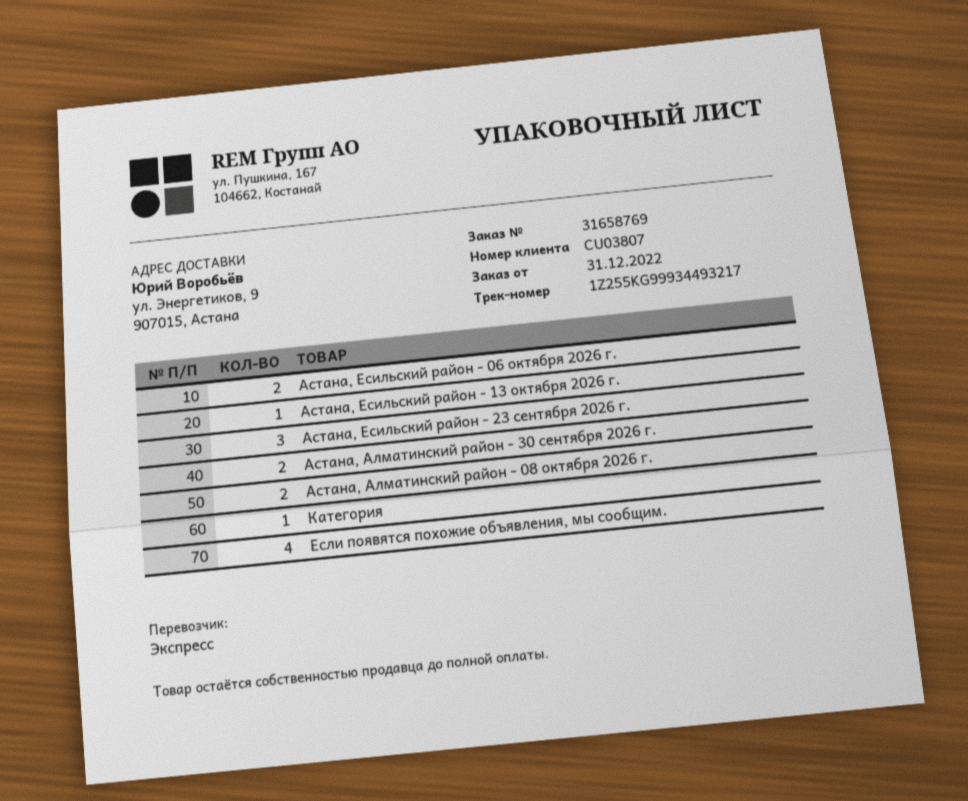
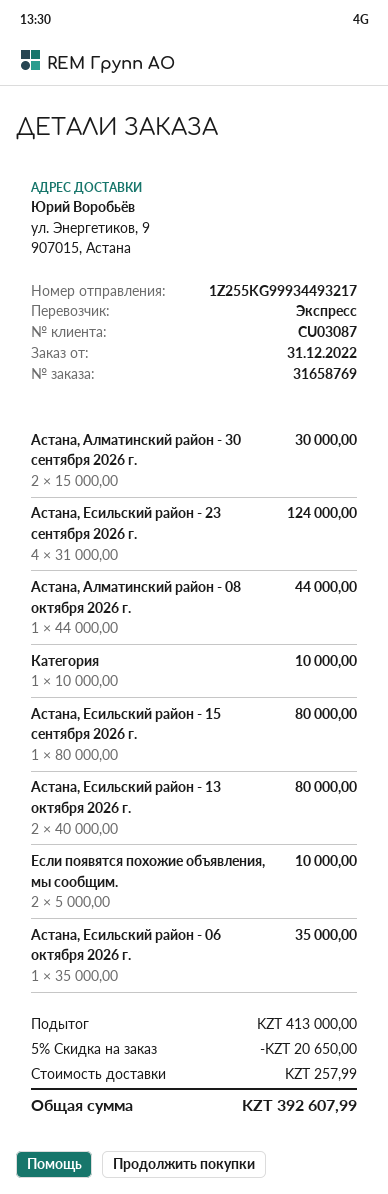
customer number: CU03807 -> CU03087
Астана, Есильский район - 06 октября 2026 г.: 2 -> 1
Астана, Есильский район - 13 октября 2026 г.: 1 -> 2
Астана, Есильский район - 23 сентября 2026 г.: 3 -> 4
Астана, Алматинский район - 08 октября 2026 г.: 2 -> 1
Если появятся похожие объявления, мы сообщим.: 4 -> 2
Астана, Есильский район - 15 сентября 2026 г.: none -> 1

